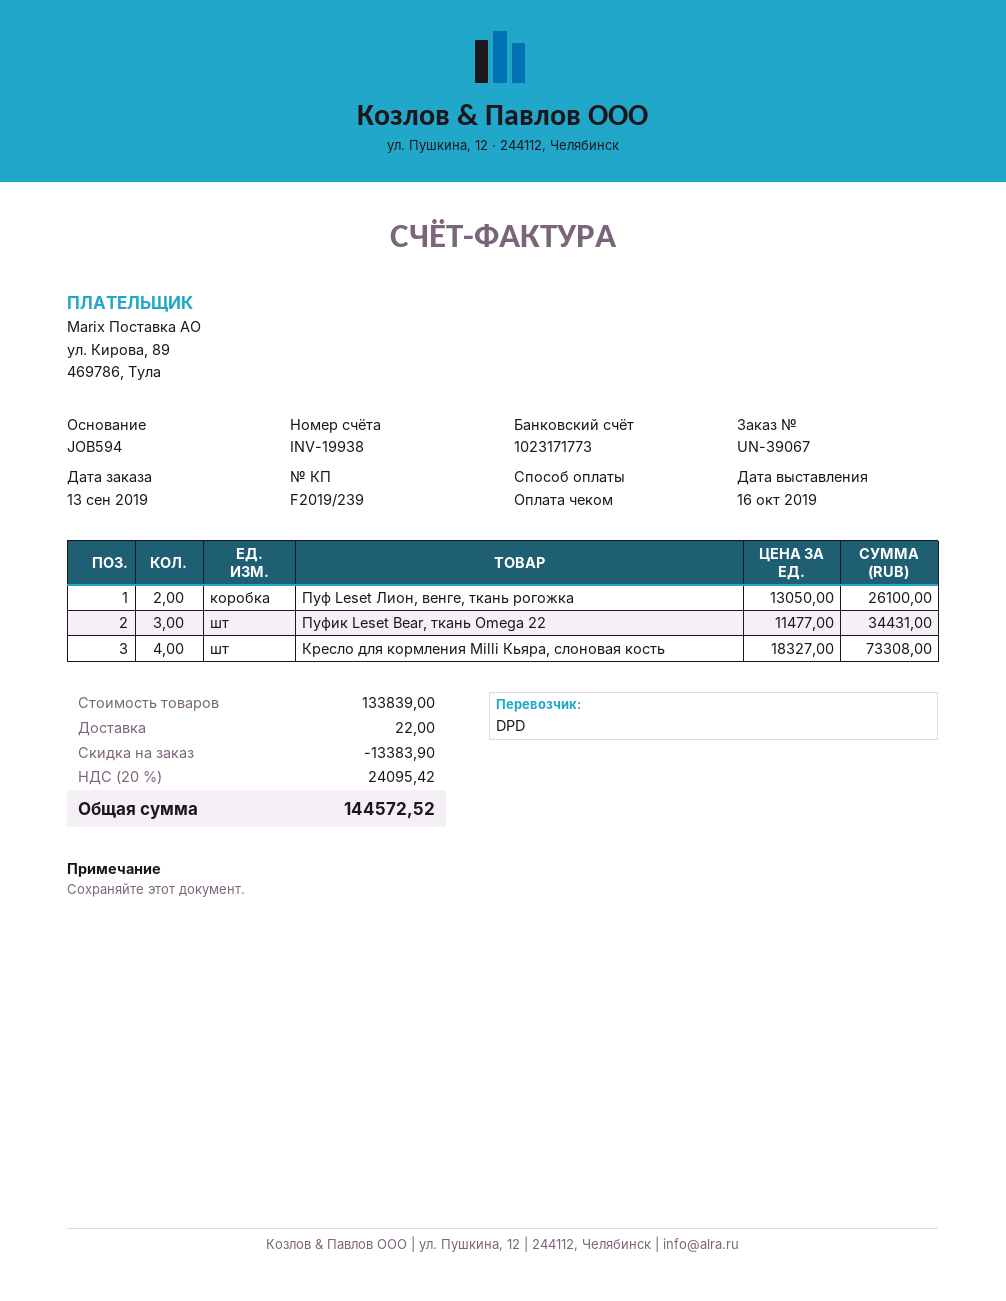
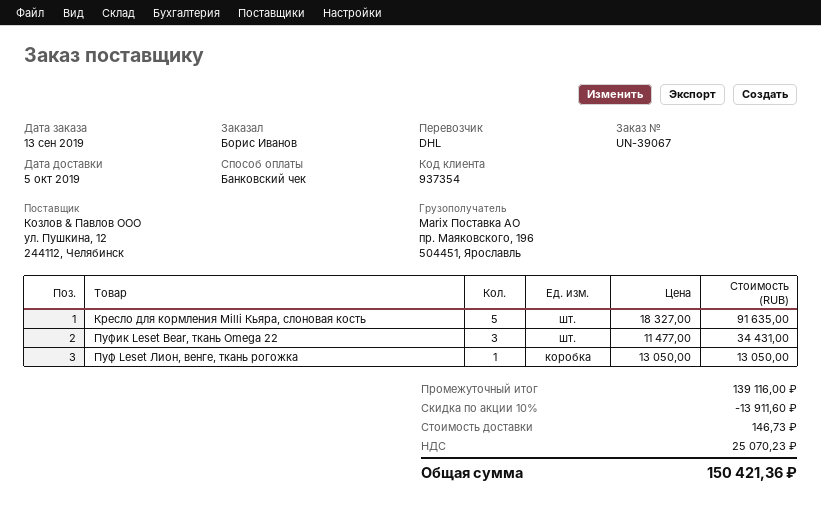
shipping method: DPD -> DHL
Пуф Leset Лион, венге, ткань рогожка: 2 x 13050.00 = 26100.00 -> 1 x 13050.00 = 13050.00
Кресло для кормления Milli Кьяра, слоновая кость: 4 x 18327.00 = 73308.00 -> 5 x 18327.00 = 91635.00
subtotal: 133839.00 -> 139116.00
discount: 13383.90 -> 13911.60
shipping: 22.00 -> 146.73
tax: 24095.42 -> 25070.23
total: 144572.52 -> 150421.36

